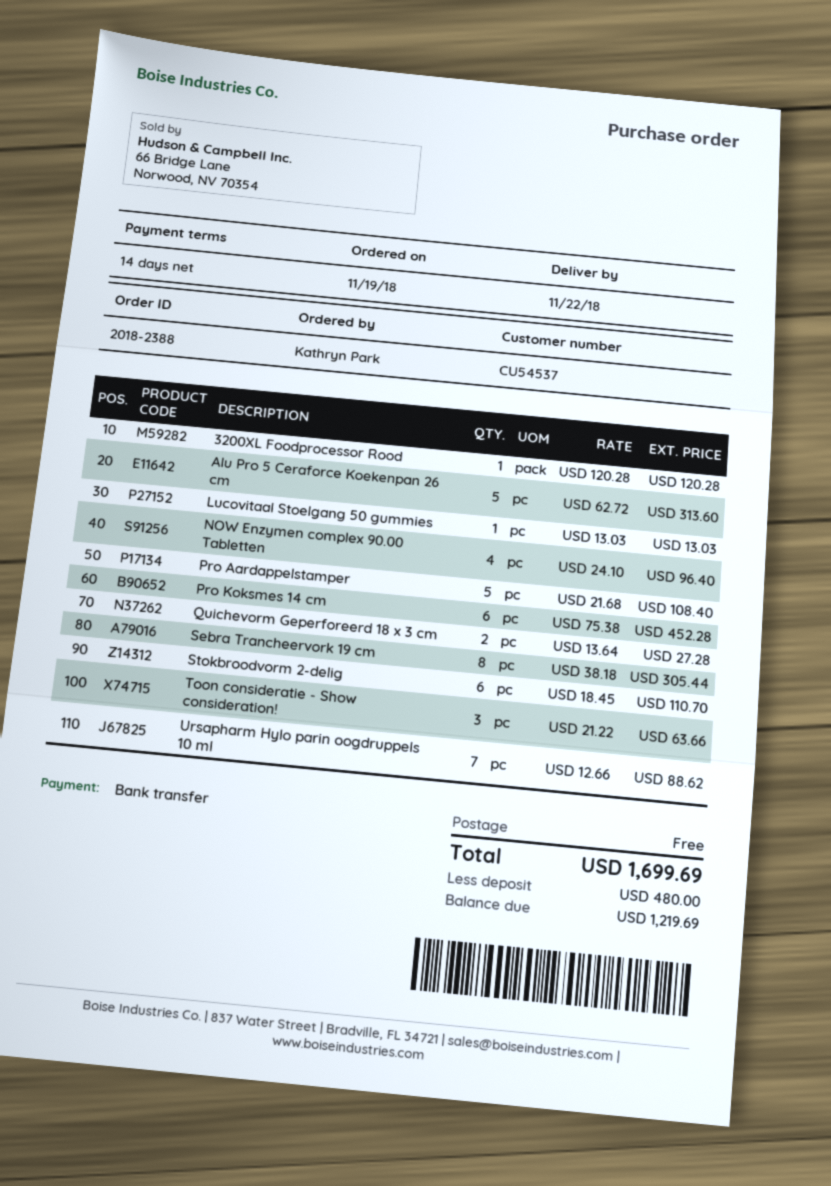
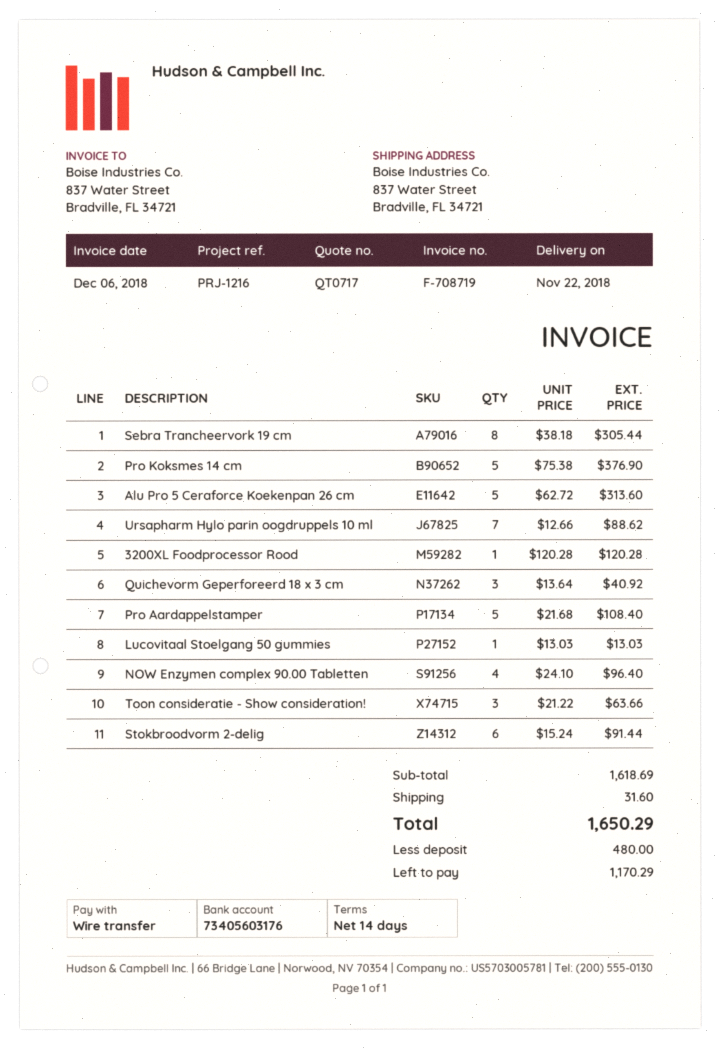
Pro Koksmes 14 cm: 6 x 75.38 = 452.28 -> 5 x 75.38 = 376.90
Quichevorm Geperforeerd 18 x 3 cm: 2 x 13.64 = 27.28 -> 3 x 13.64 = 40.92
Stokbroodvorm 2-delig: 6 x 18.45 = 110.70 -> 6 x 15.24 = 91.44
shipping: 0.00 -> 31.60
total: 1699.69 -> 1650.29
balance: 1219.69 -> 1170.29

